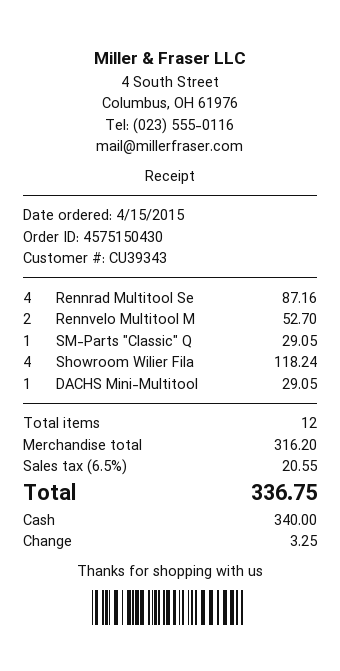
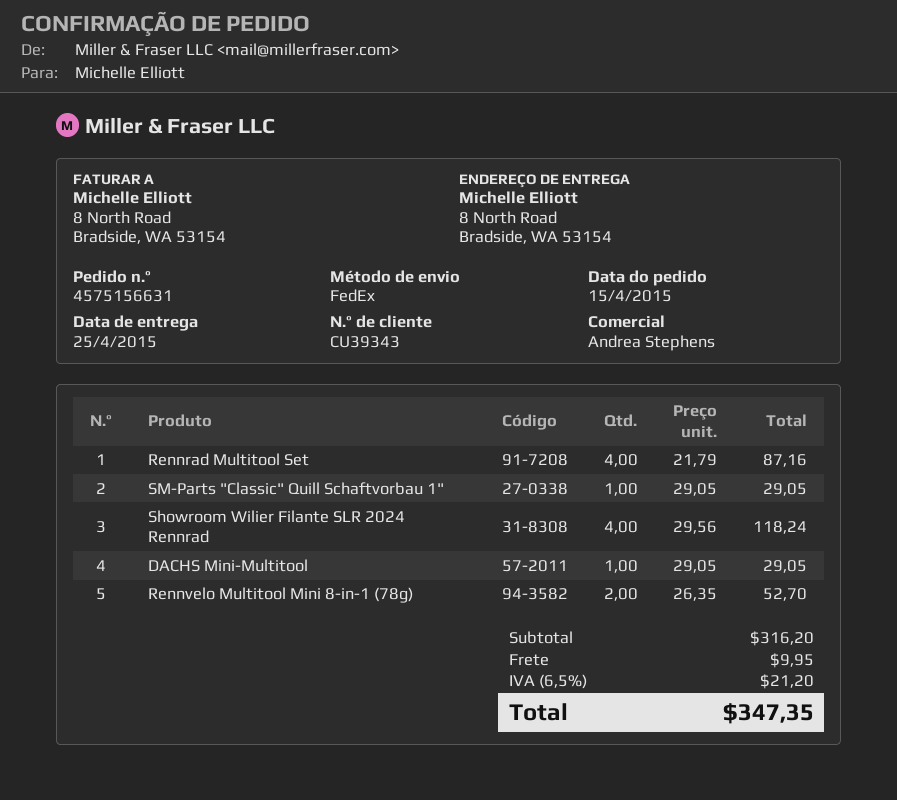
order number: 4575150430 -> 4575156631
shipping: none -> 9.95
tax: 6.5% = 20.55 -> 6.5% = 21.20
total: 336.75 -> 347.35

